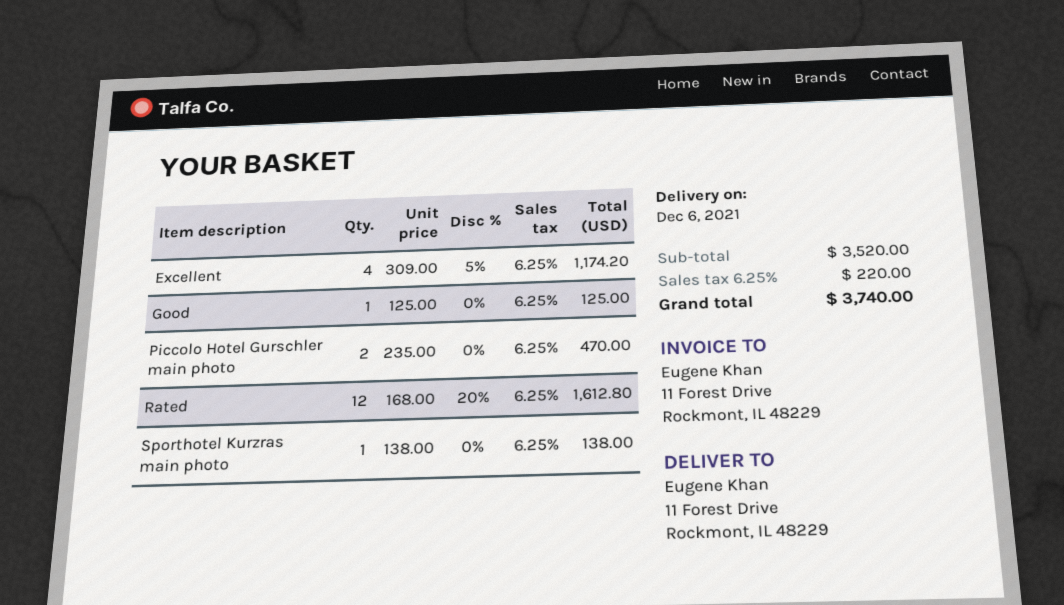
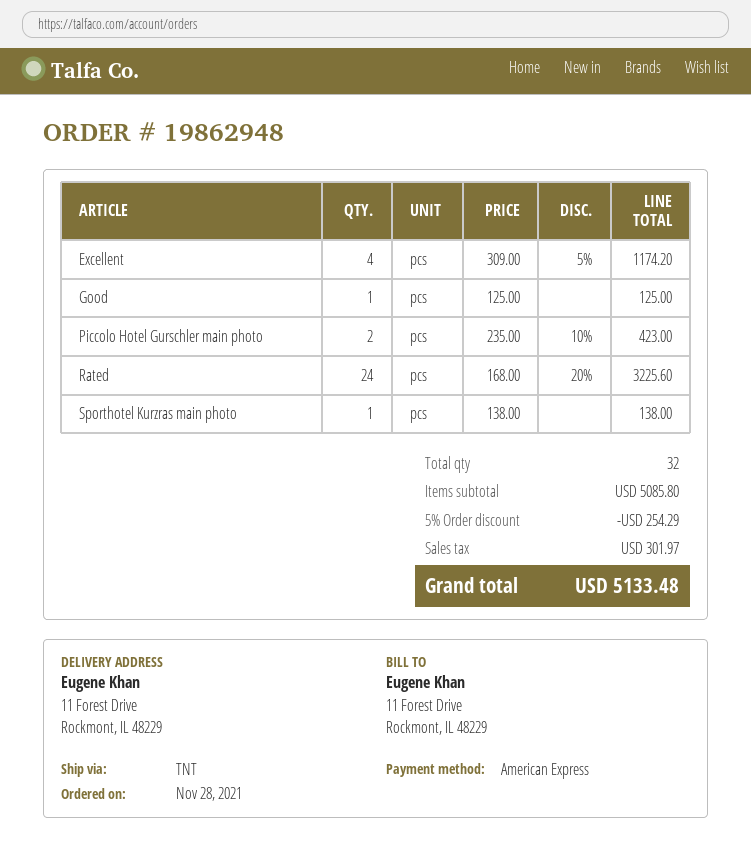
Piccolo Hotel Gurschler main photo: 2 x 235.00 = 470.00 -> 2 x 235.00 - 10% = 423.00
Rated: 12 x 168.00 - 20% = 1612.80 -> 24 x 168.00 - 20% = 3225.60
subtotal: 3520.00 -> 5085.80
discount: none -> 5% = 254.29
tax: 220.00 -> 301.97
total: 3740.00 -> 5133.48

